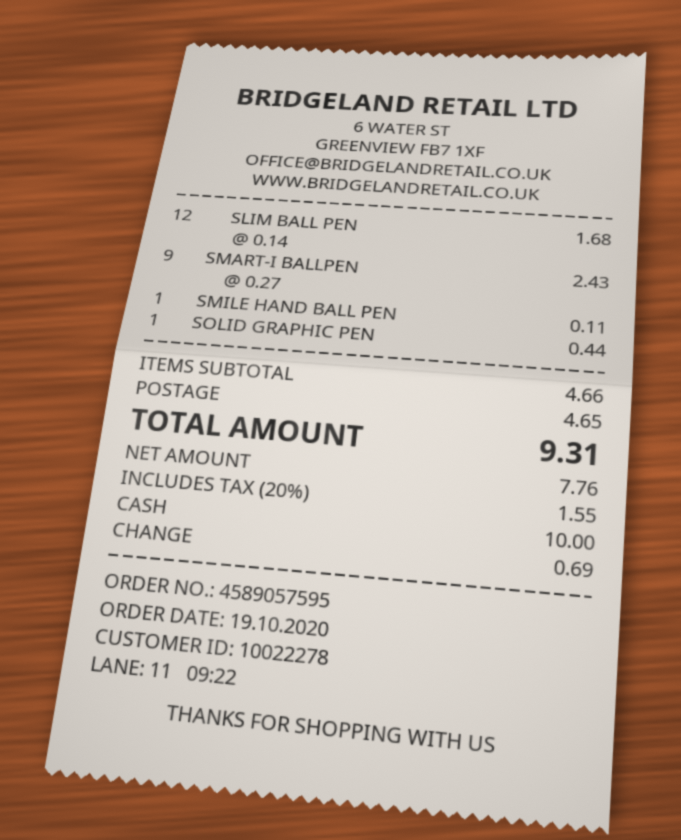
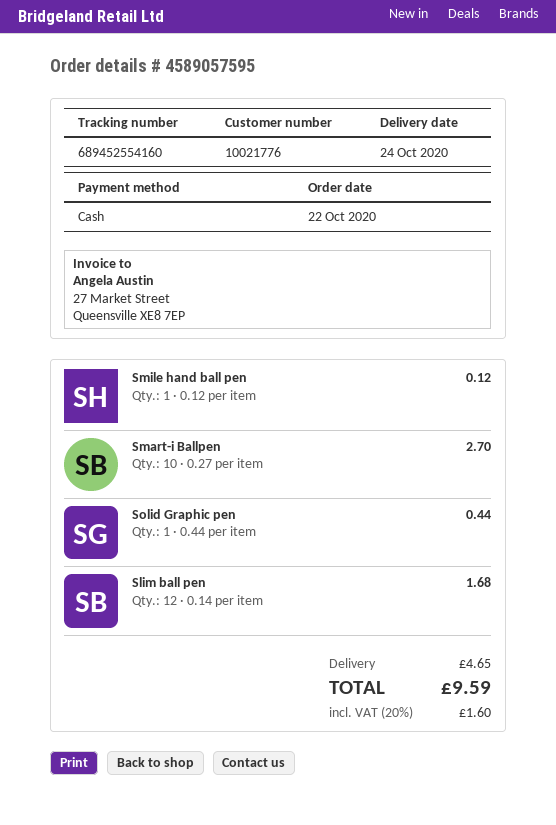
order date: 2020-10-19 -> 2020-10-22
customer number: 10022278 -> 10021776
SMART-I BALLPEN: 9 x 0.27 = 2.43 -> 10 x 0.27 = 2.70
SMILE HAND BALL PEN: 1 x 0.11 = 0.11 -> 1 x 0.12 = 0.12
tax: 20% = 1.55 -> 20% = 1.60
total: 9.31 -> 9.59

